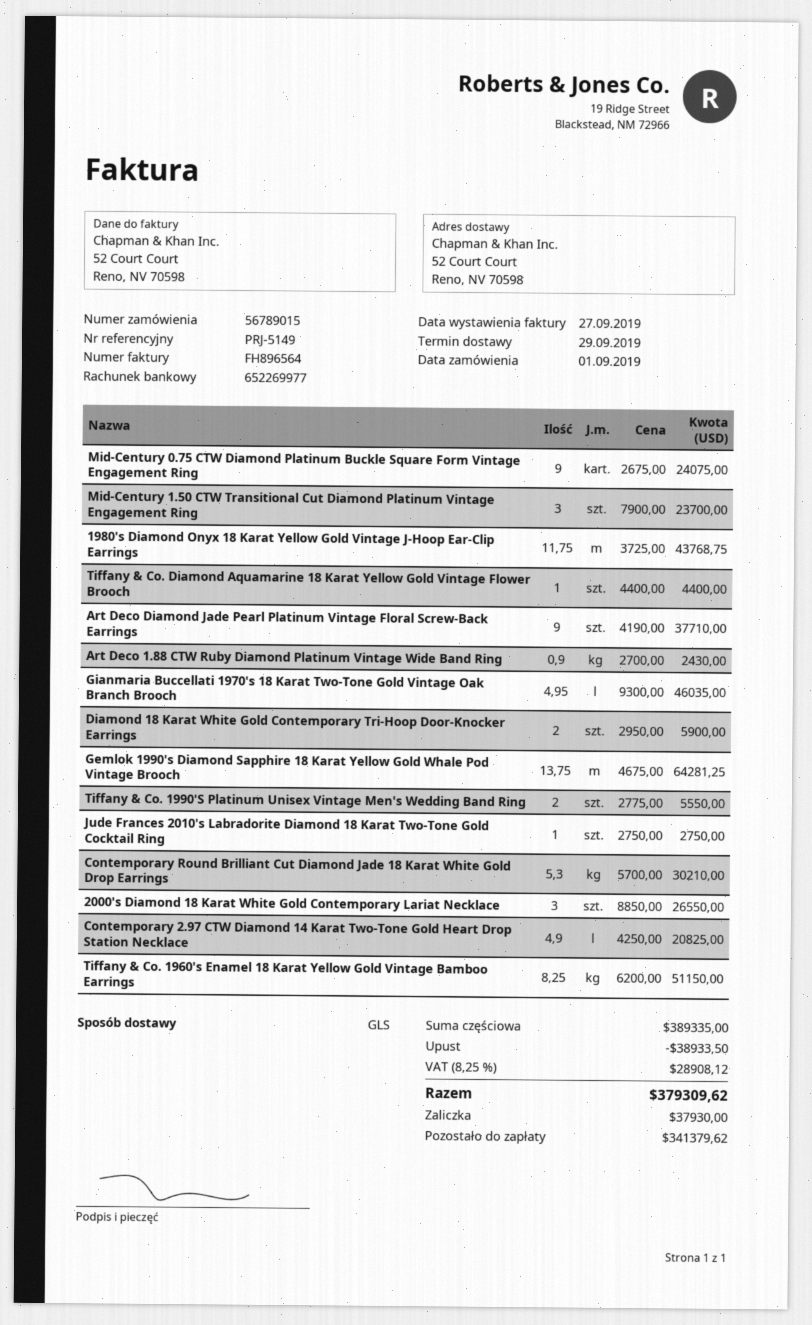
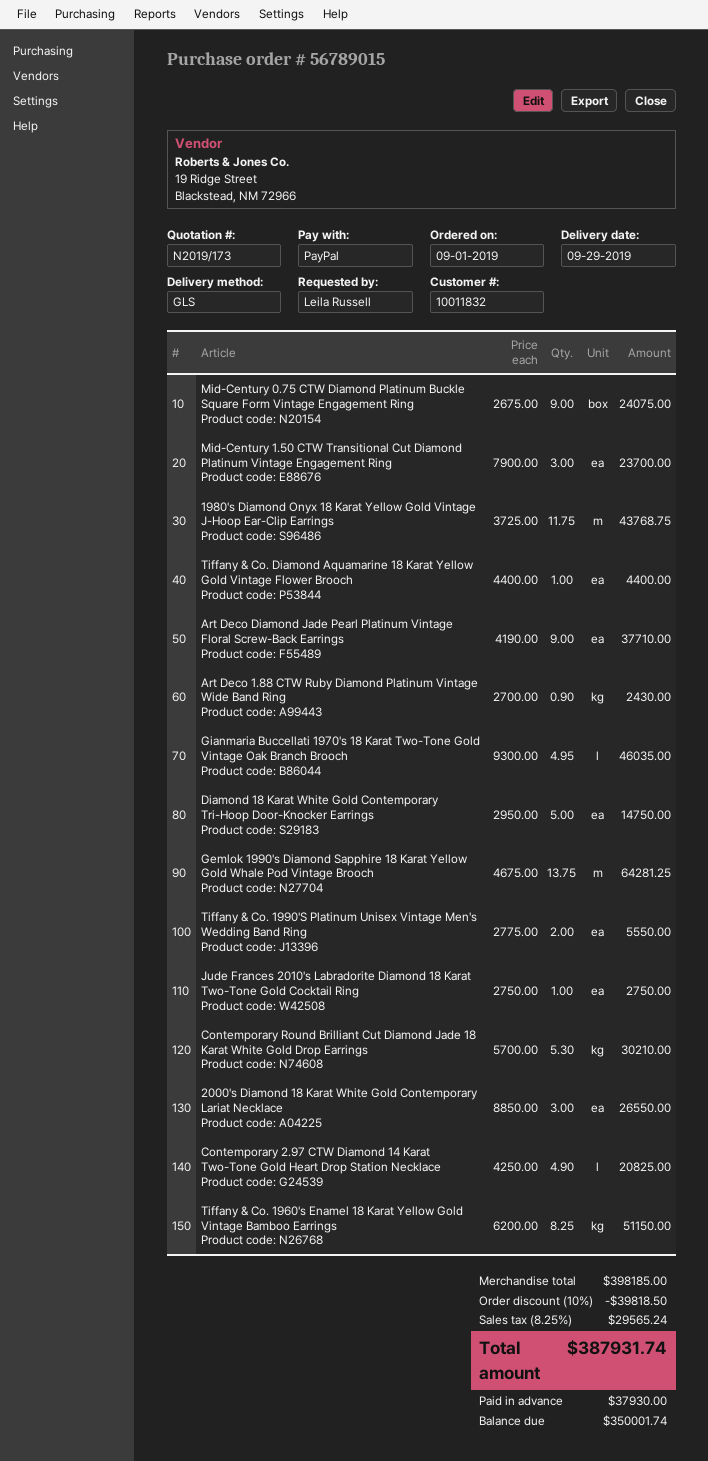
Diamond 18 Karat White Gold Contemporary Tri-Hoop Door-Knocker Earrings: 2 x 2950.00 = 5900.00 -> 5 x 2950.00 = 14750.00
subtotal: 389335.00 -> 398185.00
discount: 38933.50 -> 39818.50
tax: 8.25% = 28908.12 -> 8.25% = 29565.24
total: 379309.62 -> 387931.74
balance: 341379.62 -> 350001.74

